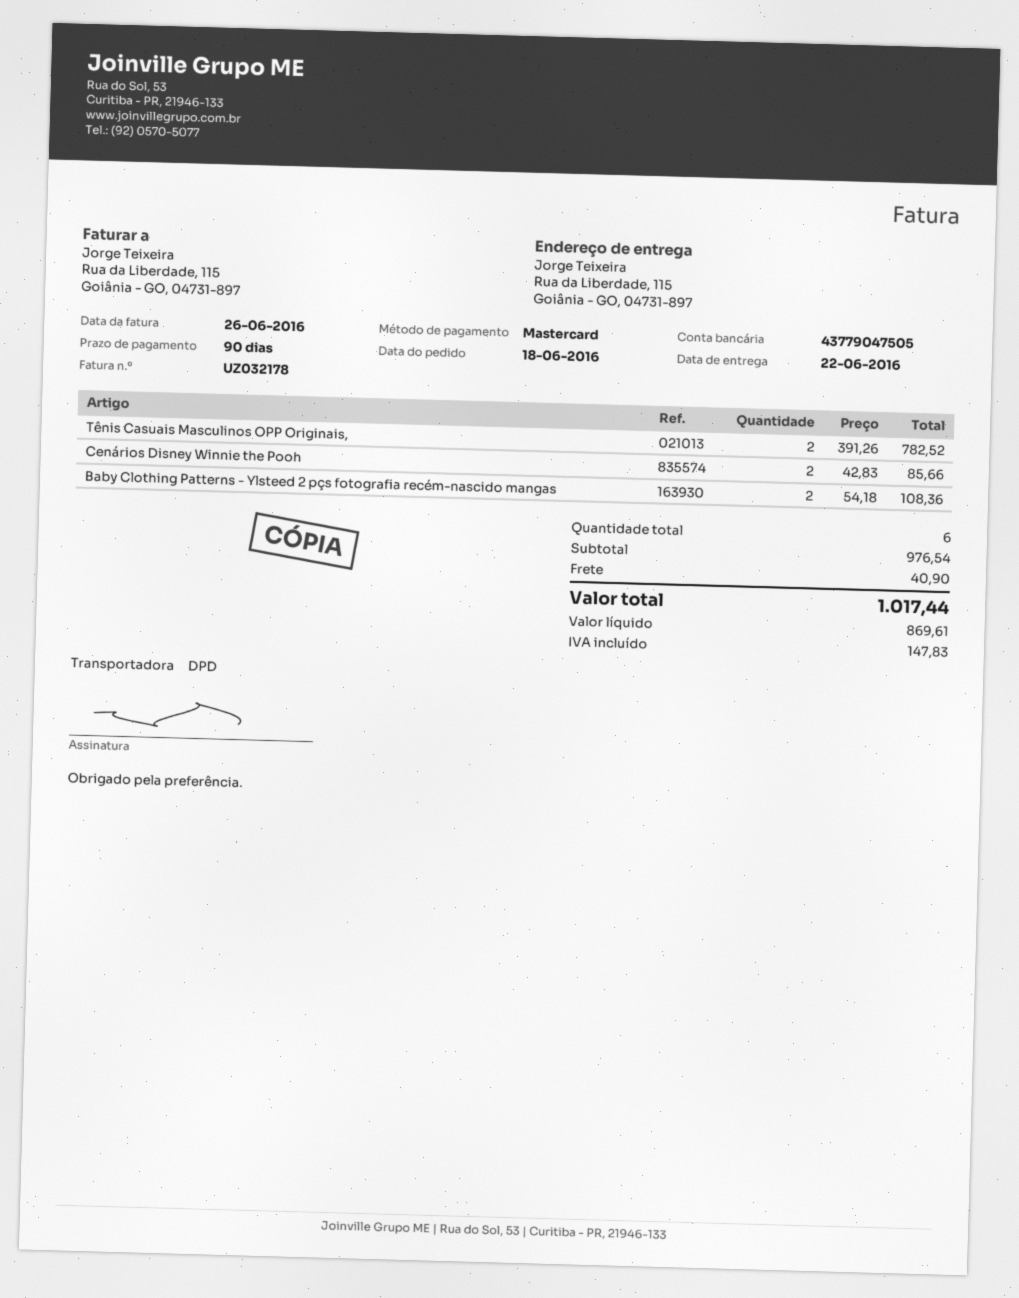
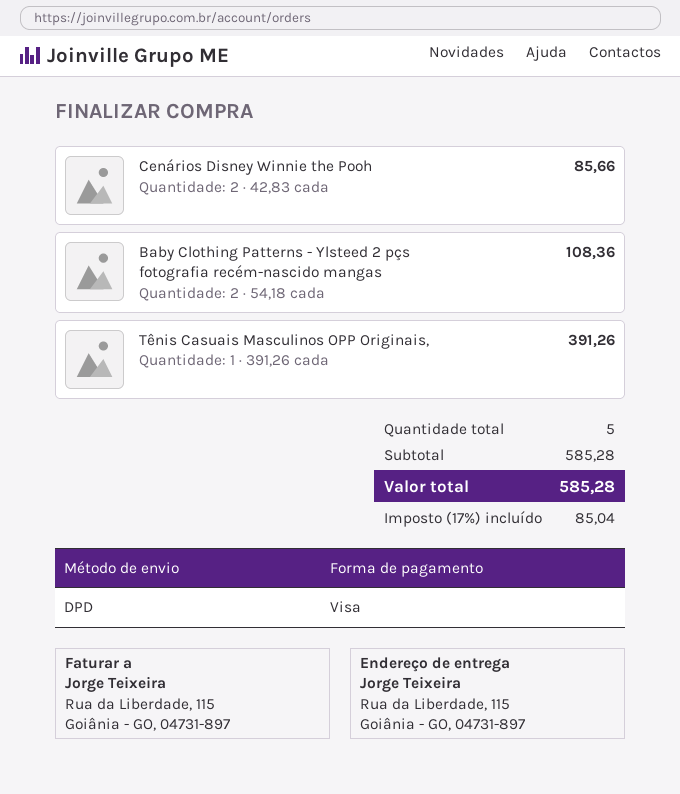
payment method: Mastercard -> Visa
Tênis Casuais Masculinos OPP Originais,: 2 x 391.26 = 782.52 -> 1 x 391.26 = 391.26
total quantity: 6 -> 5
subtotal: 976.54 -> 585.28
shipping: 40.90 -> none
tax: 147.83 -> 85.04
total: 1017.44 -> 585.28

